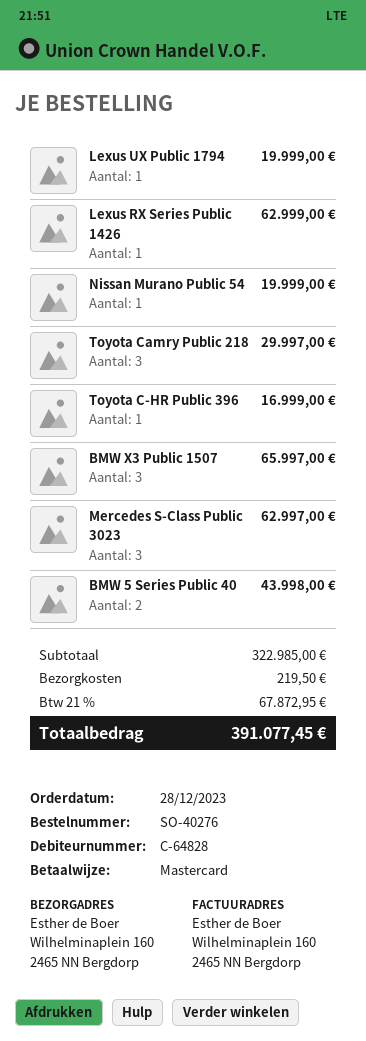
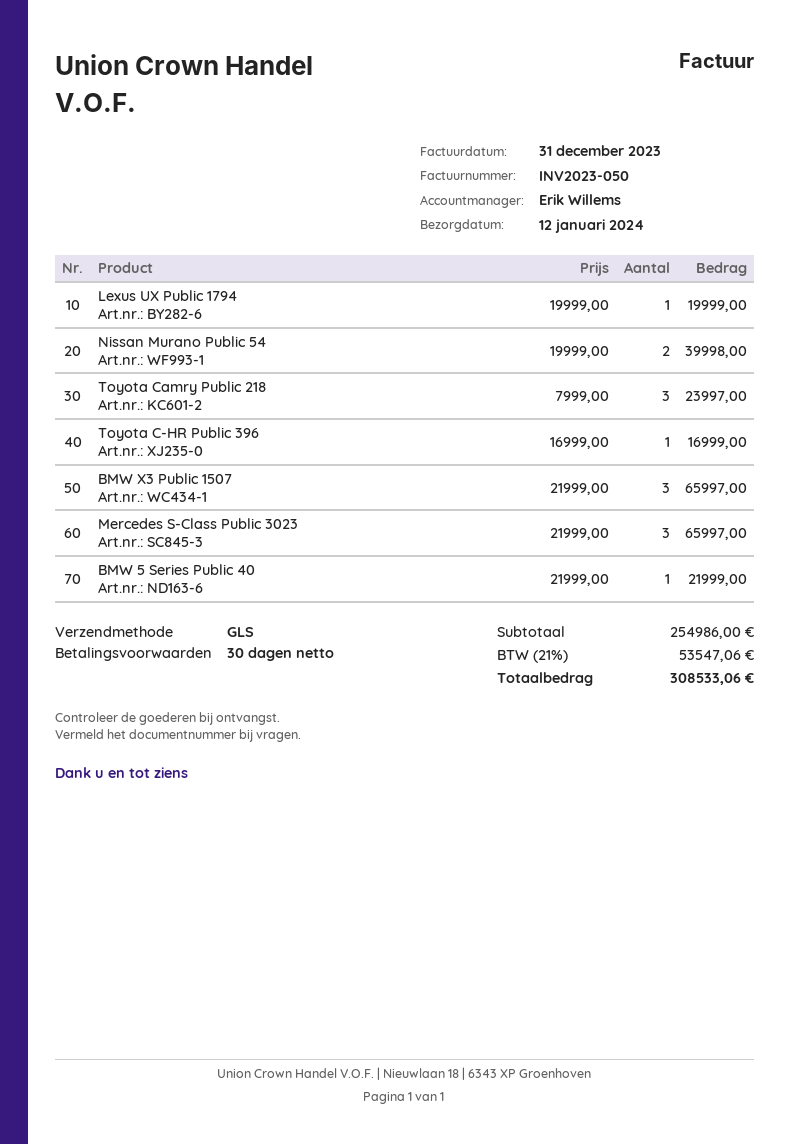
Lexus RX Series Public 1426: 1 for 62999.00 -> none
Nissan Murano Public 54: 1 for 19999.00 -> 2 for 39998.00
Toyota Camry Public 218: 3 for 29997.00 -> 3 for 23997.00
Mercedes S-Class Public 3023: 3 for 62997.00 -> 3 for 65997.00
BMW 5 Series Public 40: 2 for 43998.00 -> 1 for 21999.00
subtotal: 322985.00 -> 254986.00
shipping: 219.50 -> none
tax: 21% = 67872.95 -> 21% = 53547.06
total: 391077.45 -> 308533.06

